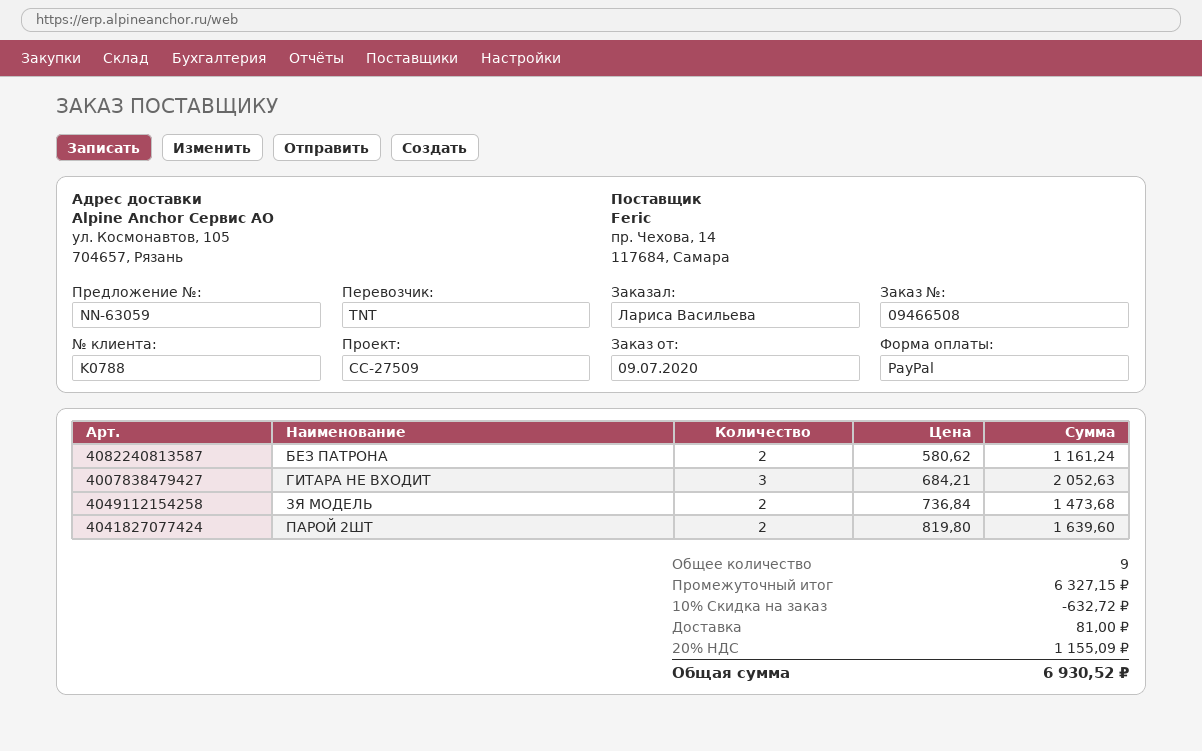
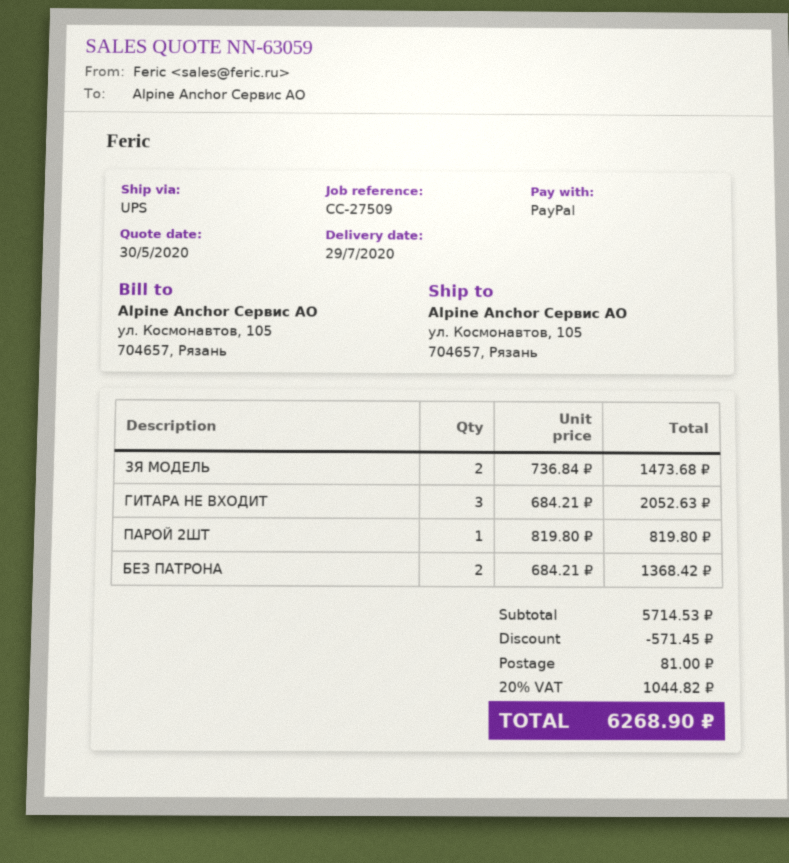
shipping method: TNT -> UPS
БЕЗ ПАТРОНА: 2 x 580.62 = 1161.24 -> 2 x 684.21 = 1368.42
ПАРОЙ 2ШТ: 2 x 819.80 = 1639.60 -> 1 x 819.80 = 819.80
subtotal: 6327.15 -> 5714.53
discount: 632.72 -> 571.45
tax: 20% = 1155.09 -> 20% = 1044.82
total: 6930.52 -> 6268.90

